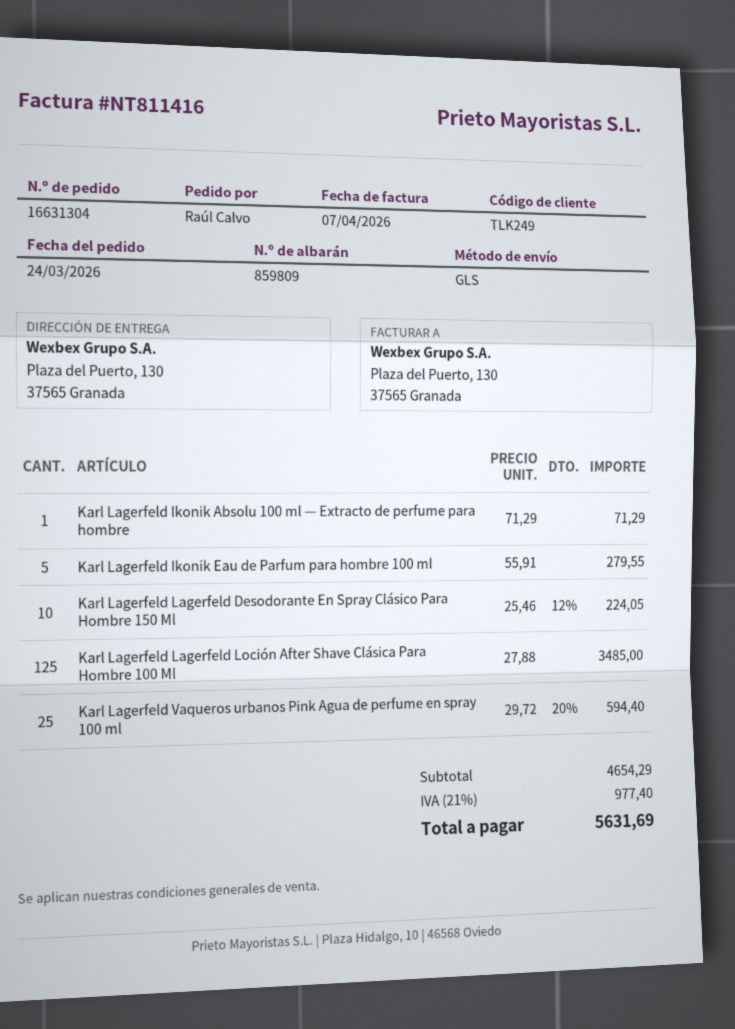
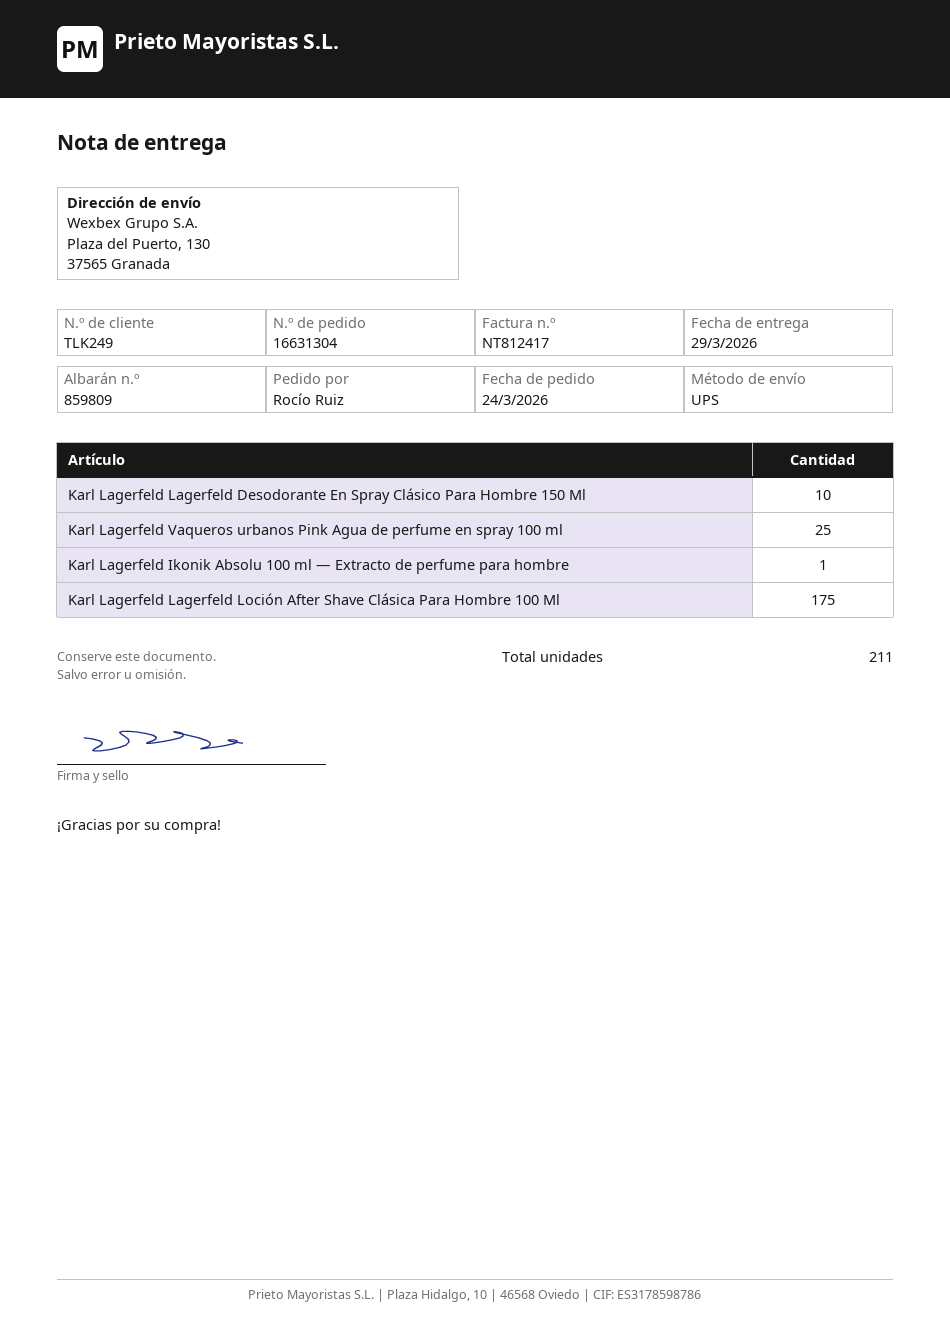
invoice number: NT811416 -> NT812417
ordered by: Raúl Calvo -> Rocío Ruiz
shipping method: GLS -> UPS
Karl Lagerfeld Ikonik Eau de Parfum para hombre 100 ml: 5 -> none
Karl Lagerfeld Lagerfeld Loción After Shave Clásica Para Hombre 100 Ml: 125 -> 175

